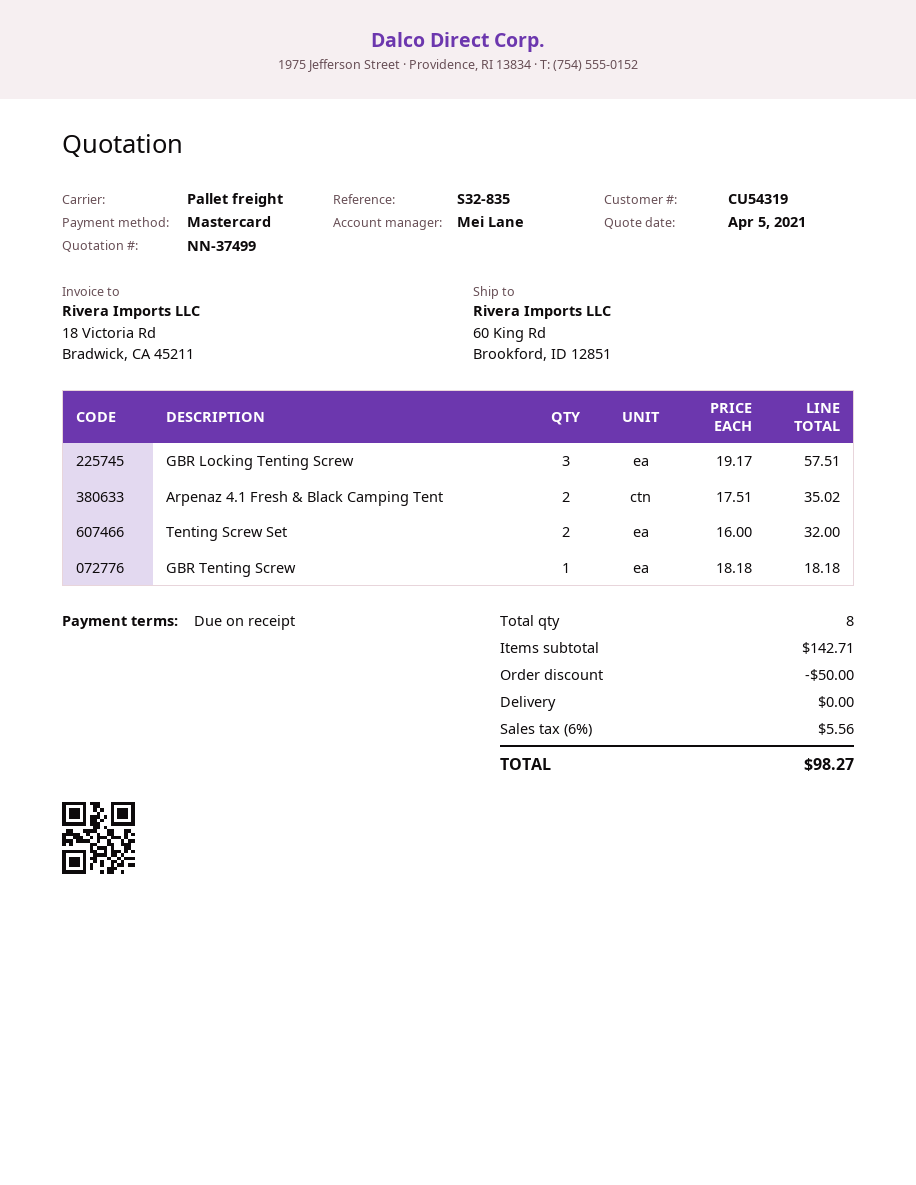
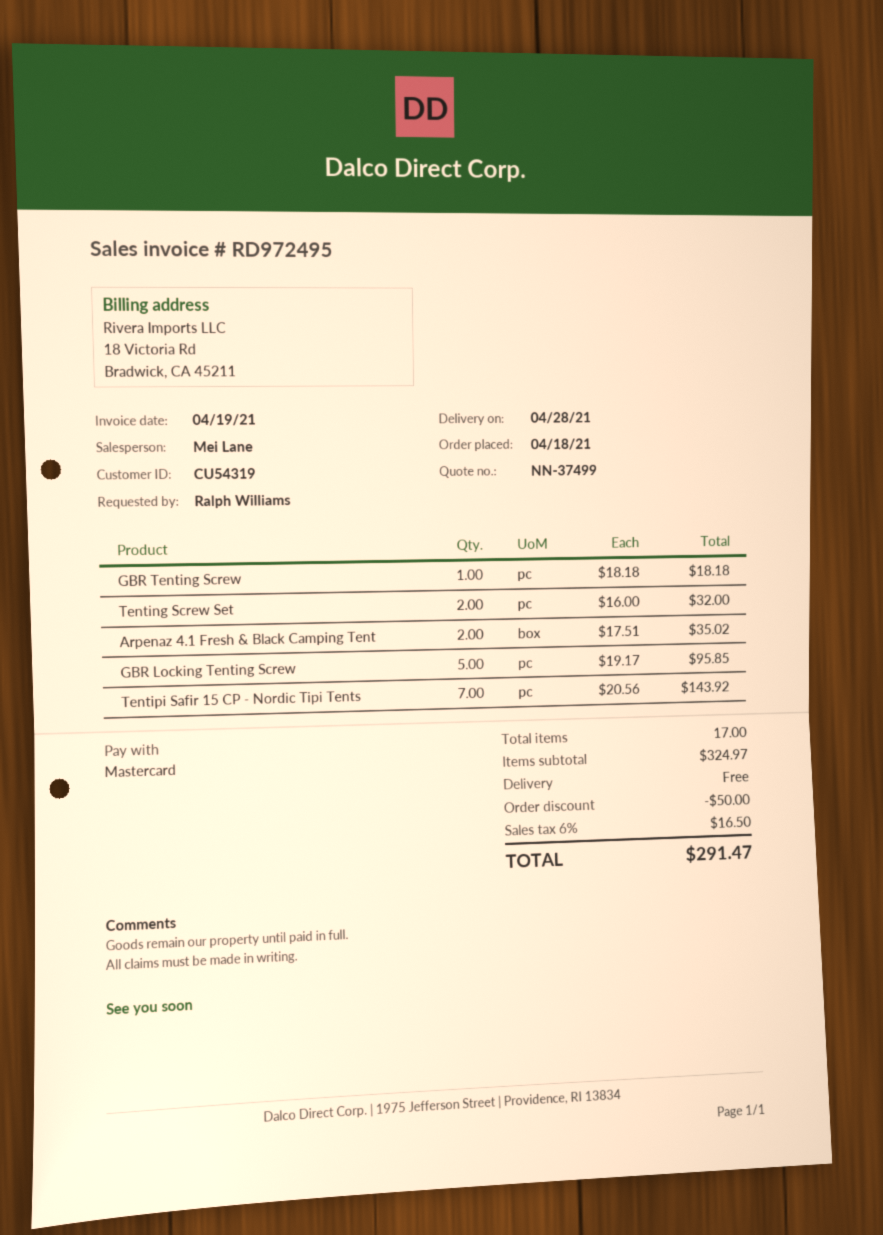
GBR Locking Tenting Screw: 3 x 19.17 = 57.51 -> 5 x 19.17 = 95.85
Tentipi Safir 15 CP - Nordic Tipi Tents: none -> 7 x 20.56 = 143.92
total quantity: 8 -> 17
subtotal: 142.71 -> 324.97
tax: 6% = 5.56 -> 6% = 16.50
total: 98.27 -> 291.47

